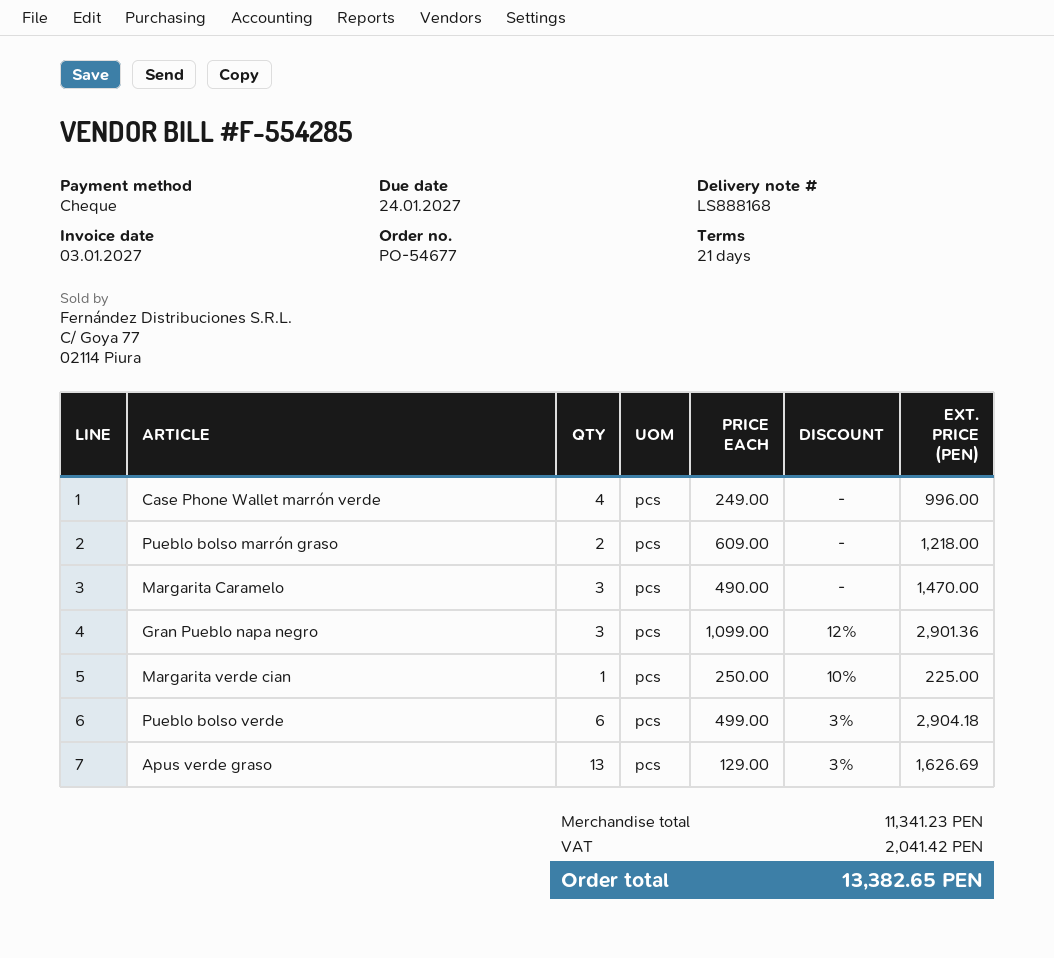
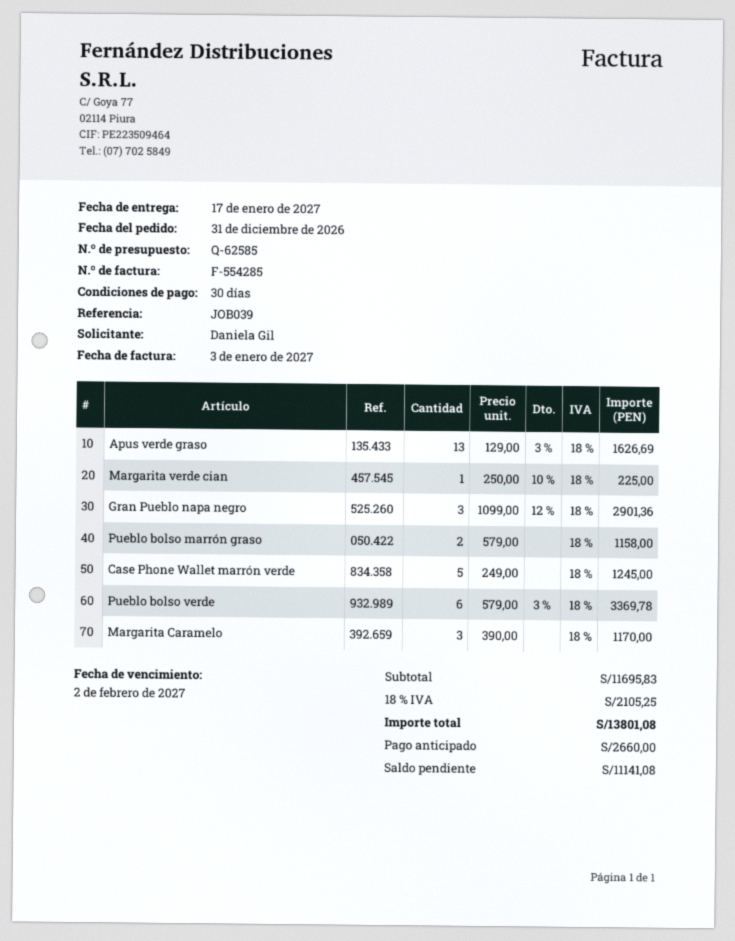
payment terms: 21 days -> 30 days
due date: 2027-01-24 -> 2027-02-02
Case Phone Wallet marrón verde: 4 x 249.00 = 996.00 -> 5 x 249.00 = 1245.00
Pueblo bolso marrón graso: 2 x 609.00 = 1218.00 -> 2 x 579.00 = 1158.00
Margarita Caramelo: 3 x 490.00 = 1470.00 -> 3 x 390.00 = 1170.00
Pueblo bolso verde: 6 x 499.00 - 3% = 2904.18 -> 6 x 579.00 - 3% = 3369.78
subtotal: 11341.23 -> 11695.83
tax: 2041.42 -> 2105.25
total: 13382.65 -> 13801.08

